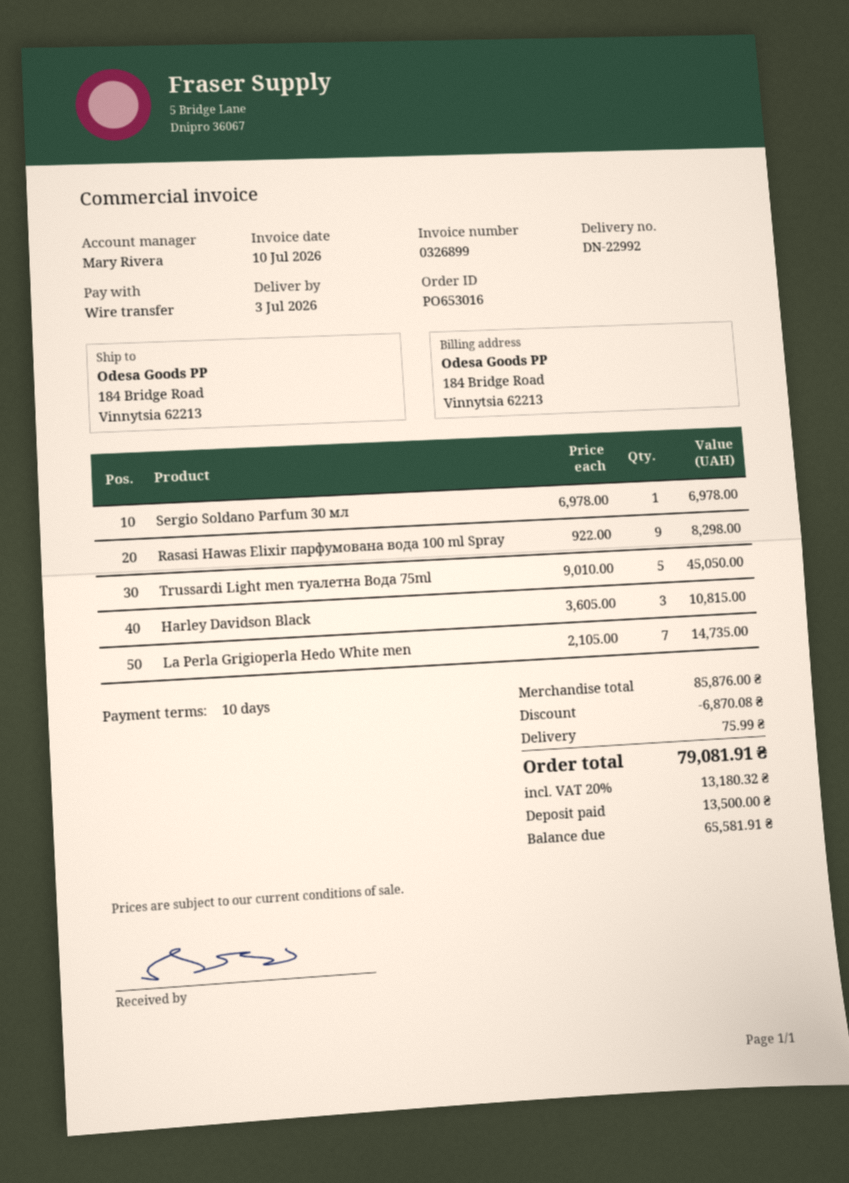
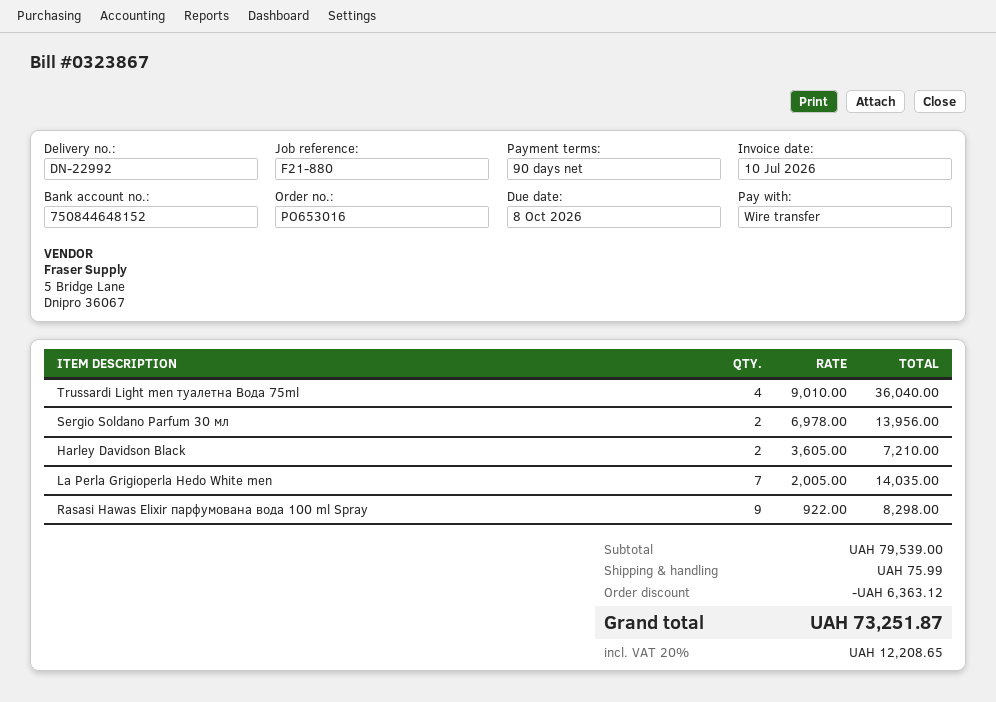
invoice number: 0326899 -> 0323867
payment terms: 10 days -> 90 days
Sergio Soldano Parfum 30 мл: 1 x 6978.00 = 6978.00 -> 2 x 6978.00 = 13956.00
Trussardi Light men туалетна Вода 75ml: 5 x 9010.00 = 45050.00 -> 4 x 9010.00 = 36040.00
Harley Davidson Black: 3 x 3605.00 = 10815.00 -> 2 x 3605.00 = 7210.00
La Perla Grigioperla Hedo White men: 7 x 2105.00 = 14735.00 -> 7 x 2005.00 = 14035.00
subtotal: 85876.00 -> 79539.00
discount: 6870.08 -> 6363.12
tax: 20% = 13180.32 -> 20% = 12208.65
total: 79081.91 -> 73251.87

